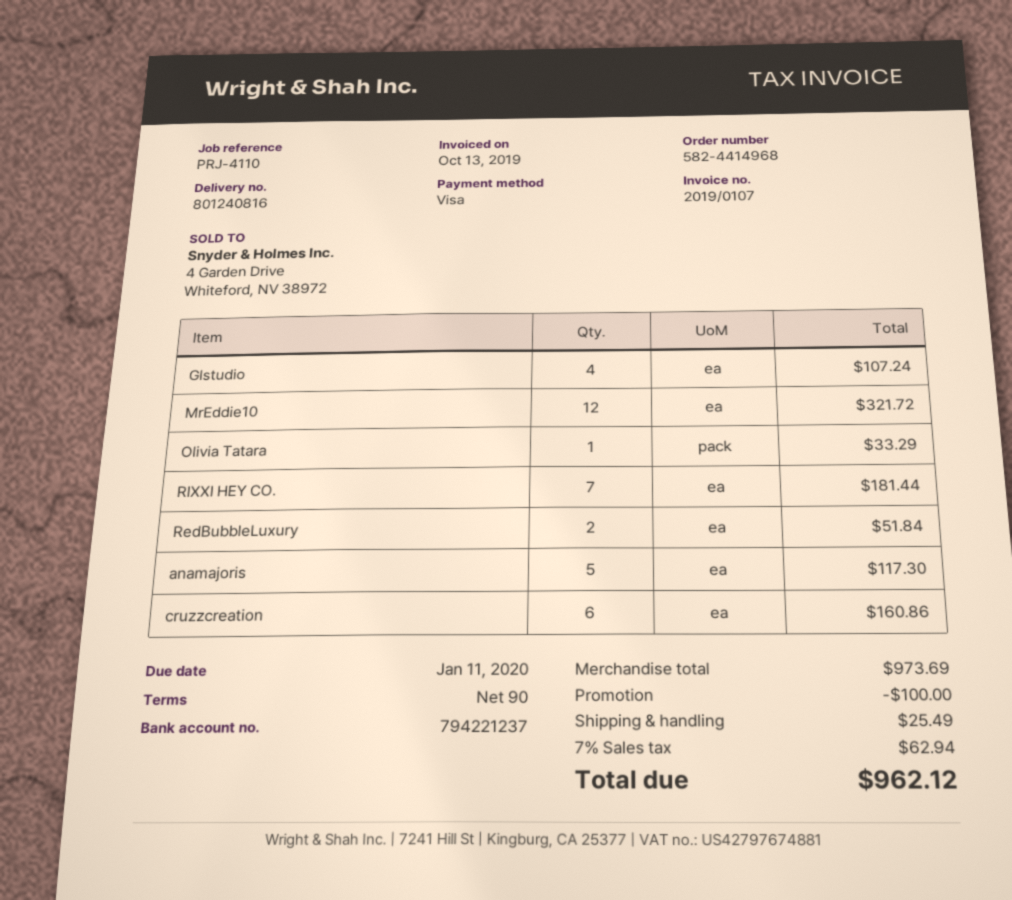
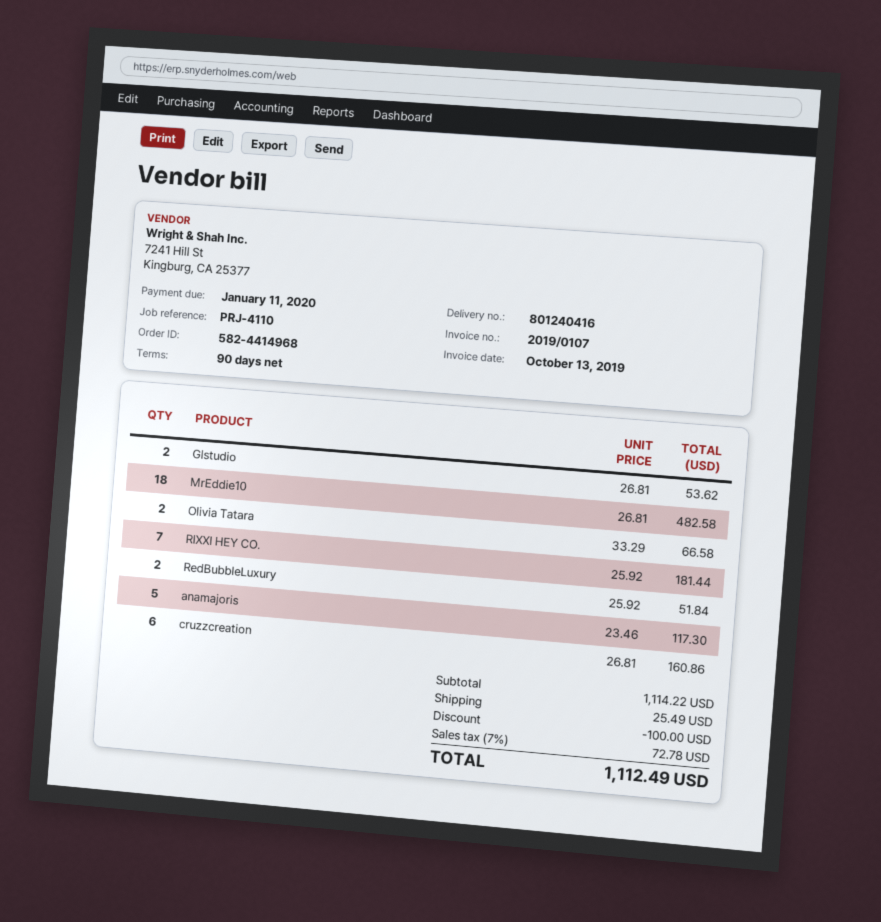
delivery note number: 801240816 -> 801240416
Glstudio: 4 for 107.24 -> 2 for 53.62
MrEddie10: 12 for 321.72 -> 18 for 482.58
Olivia Tatara: 1 for 33.29 -> 2 for 66.58
subtotal: 973.69 -> 1114.22
tax: 7% = 62.94 -> 7% = 72.78
total: 962.12 -> 1112.49

